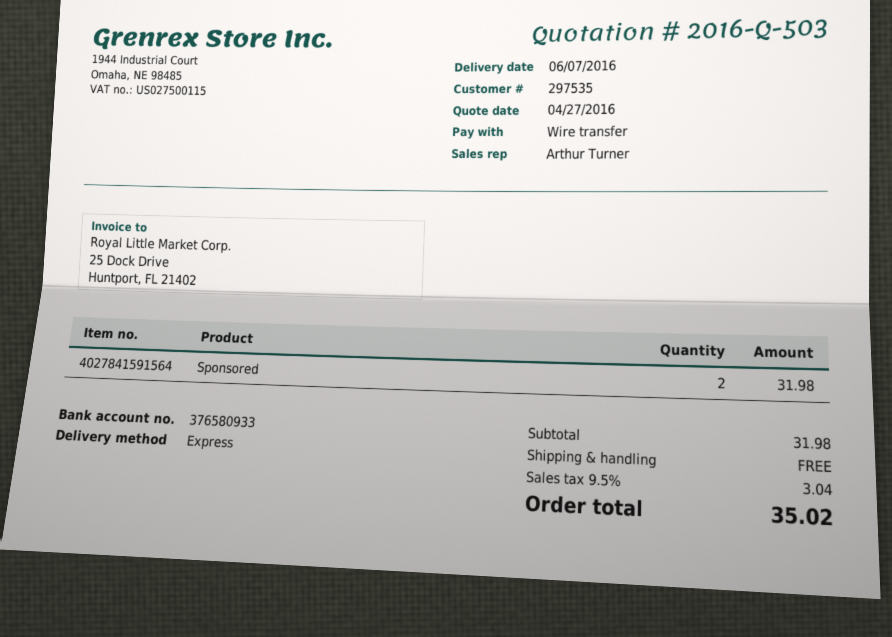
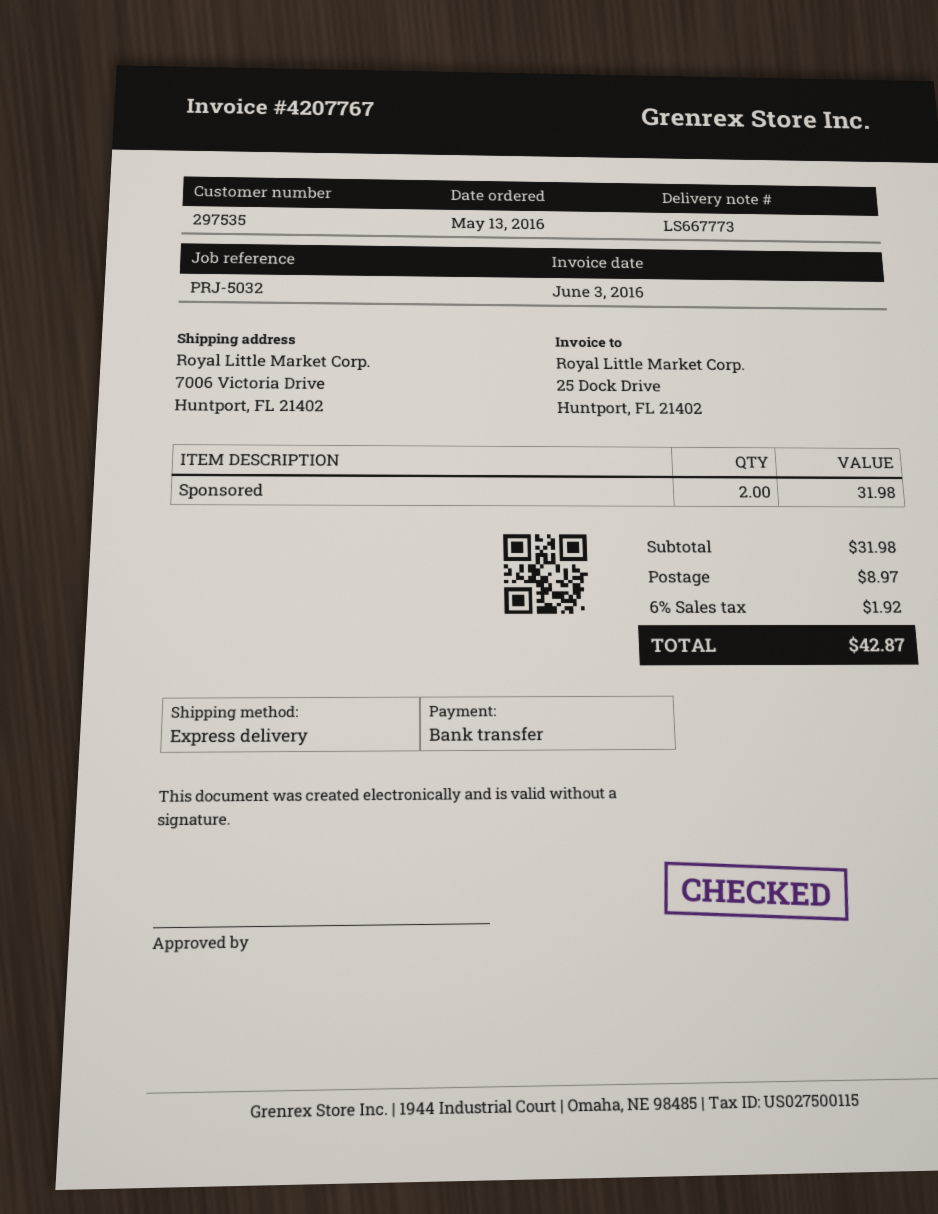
shipping: 0.00 -> 8.97
tax: 9.5% = 3.04 -> 6% = 1.92
total: 35.02 -> 42.87

